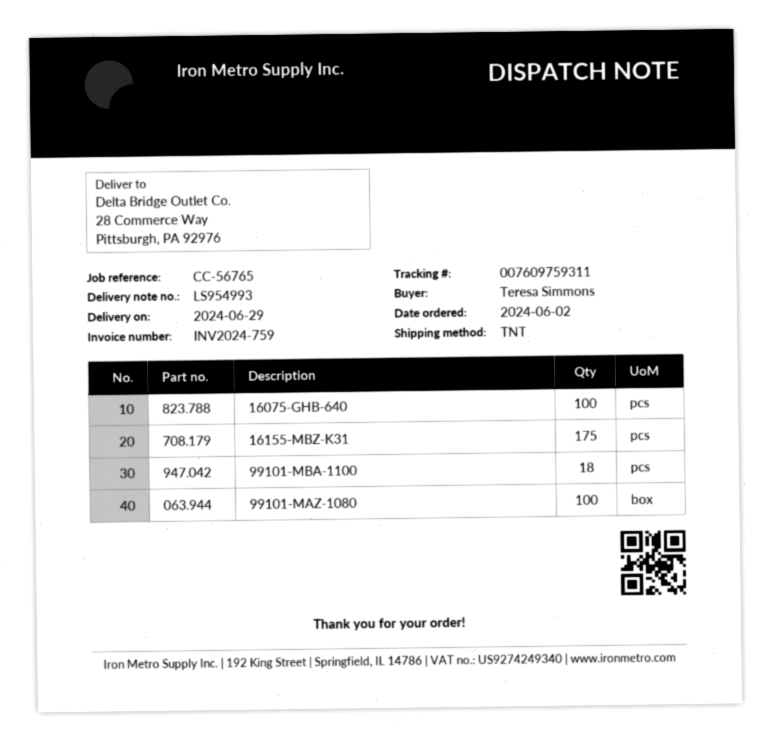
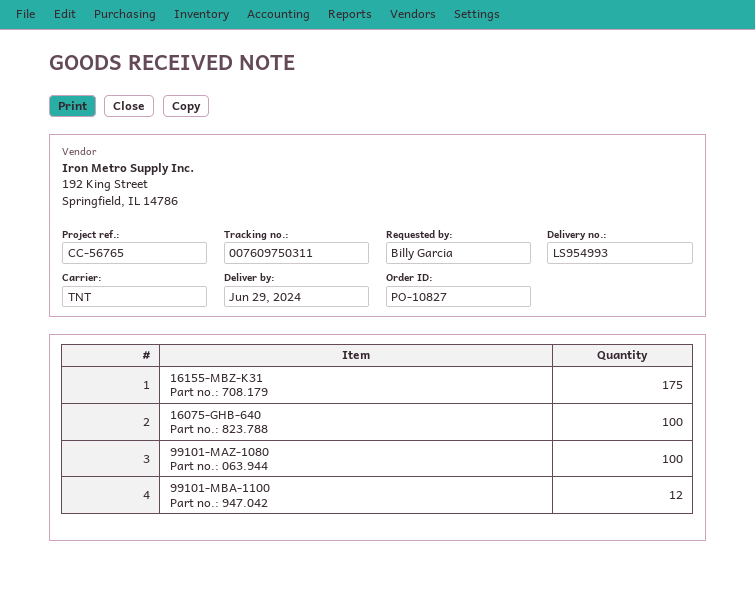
ordered by: Teresa Simmons -> Billy Garcia
tracking number: 007609759311 -> 007609750311
99101-MBA-1100: 18 -> 12

